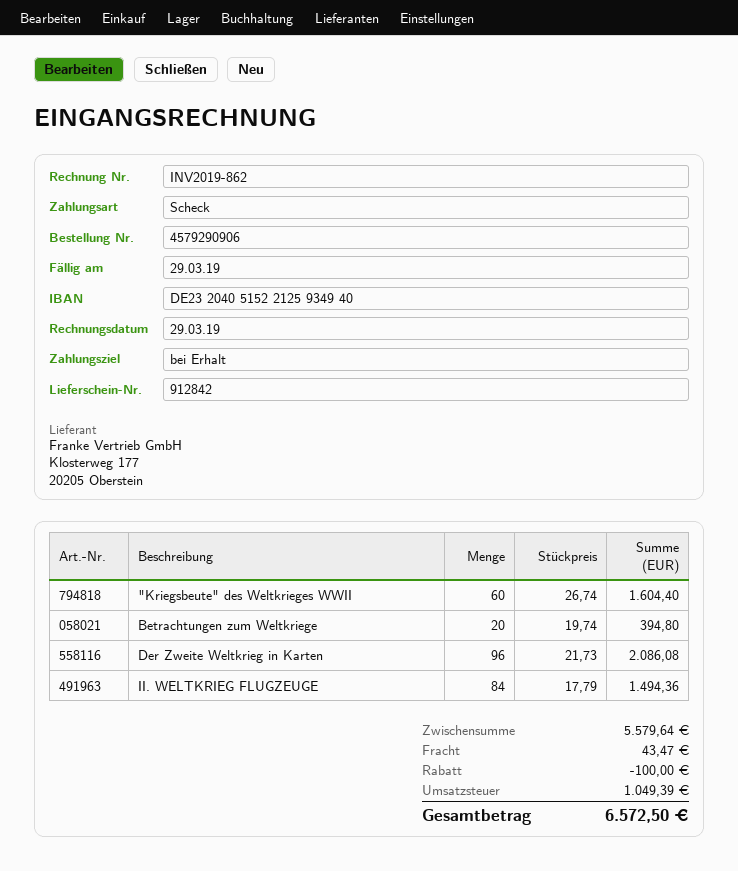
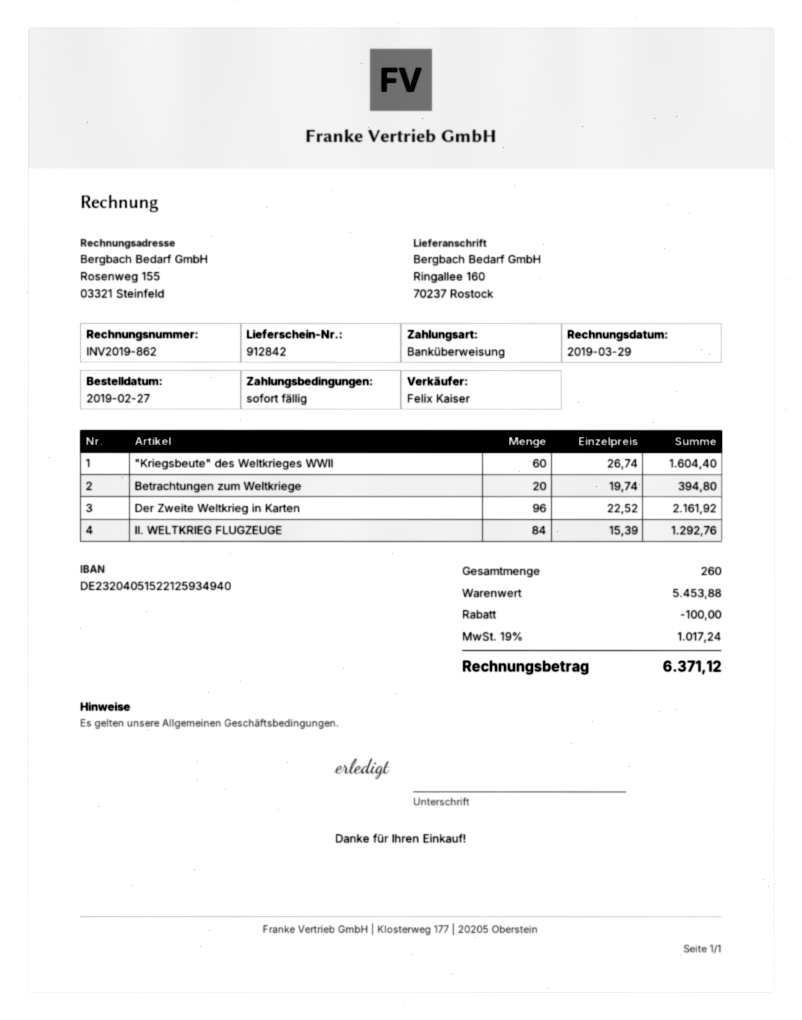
payment method: cheque -> bank transfer
Der Zweite Weltkrieg in Karten: 96 x 21.73 = 2086.08 -> 96 x 22.52 = 2161.92
II. WELTKRIEG FLUGZEUGE: 84 x 17.79 = 1494.36 -> 84 x 15.39 = 1292.76
subtotal: 5579.64 -> 5453.88
shipping: 43.47 -> none
tax: 1049.39 -> 1017.24
total: 6572.50 -> 6371.12

